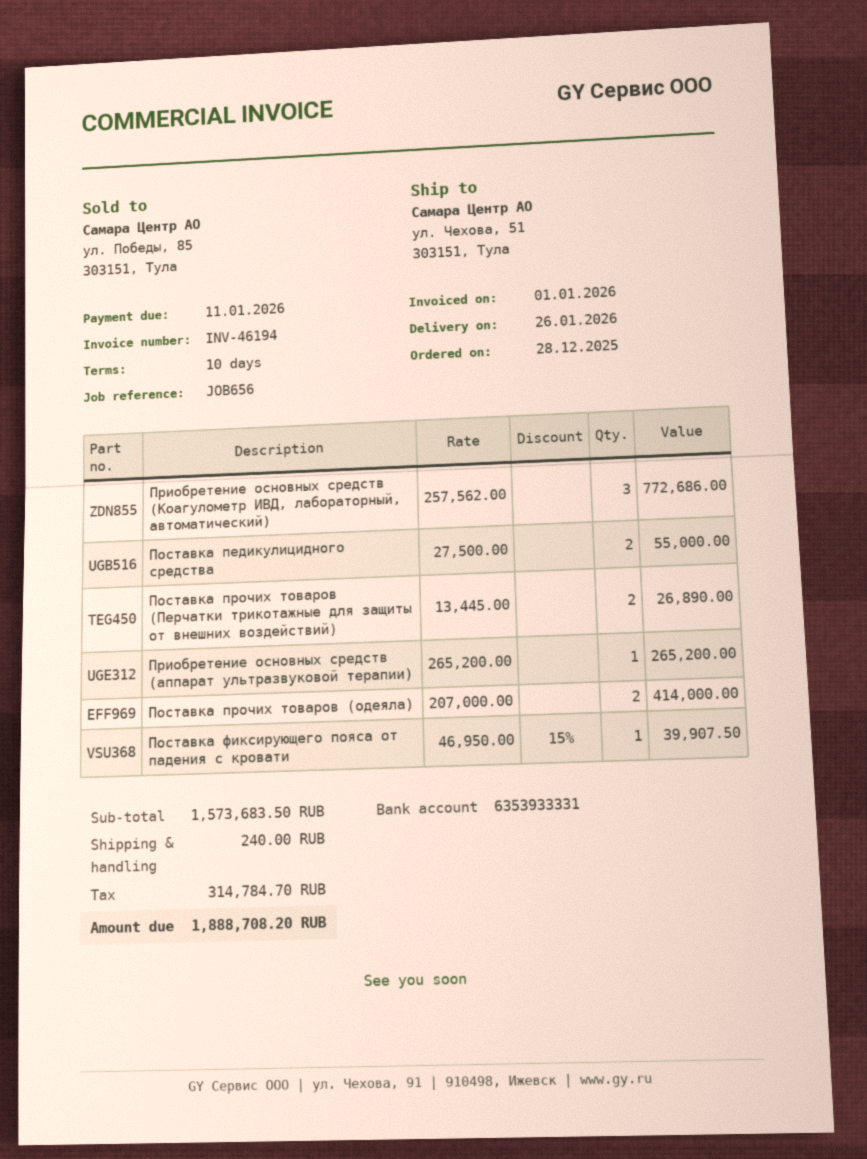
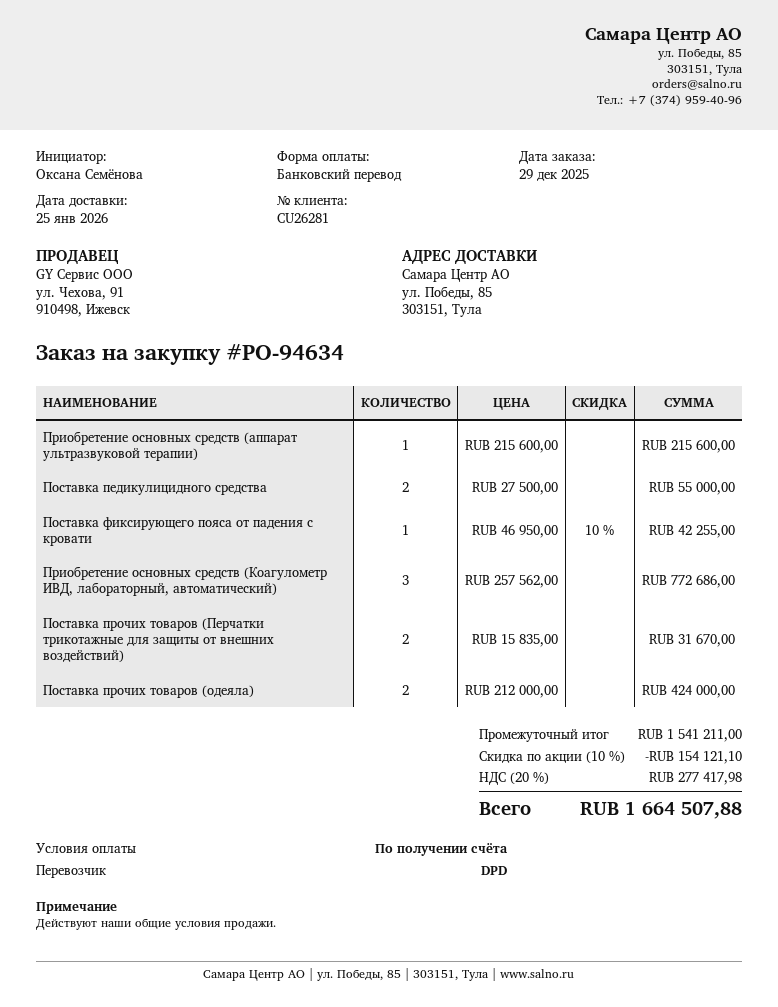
order date: 2025-12-28 -> 2025-12-29
delivery date: 2026-01-26 -> 2026-01-25
payment terms: 10 days -> on receipt
ship to: ул. Чехова, 51, 303151, Тула -> ул. Победы, 85, 303151, Тула
Поставка прочих товаров (Перчатки трикотажные для защиты от внешних воздействий): 2 x 13445.00 = 26890.00 -> 2 x 15835.00 = 31670.00
Приобретение основных средств (аппарат ультразвуковой терапии): 1 x 265200.00 = 265200.00 -> 1 x 215600.00 = 215600.00
Поставка прочих товаров (одеяла): 2 x 207000.00 = 414000.00 -> 2 x 212000.00 = 424000.00
Поставка фиксирующего пояса от падения с кровати: 1 x 46950.00 - 15% = 39907.50 -> 1 x 46950.00 - 10% = 42255.00
subtotal: 1573683.50 -> 1541211.00
discount: none -> 10% = 154121.10
shipping: 240.00 -> none
tax: 314784.70 -> 277417.98
total: 1888708.20 -> 1664507.88

